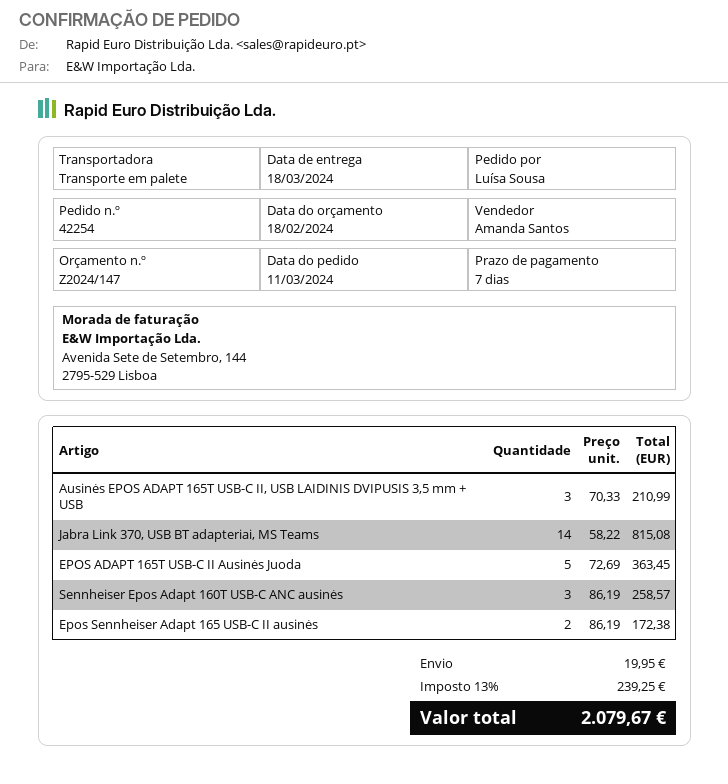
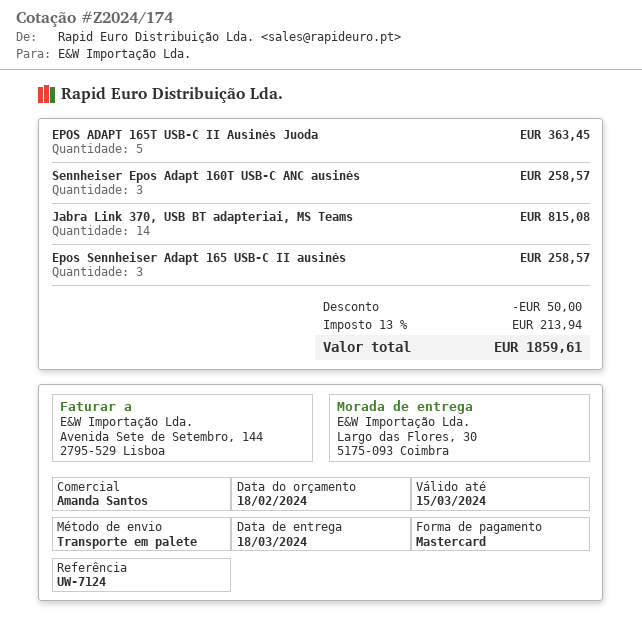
quote number: Z2024/147 -> Z2024/174
Ausinės EPOS ADAPT 165T USB-C II, USB LAIDINIS DVIPUSIS 3,5 mm + USB: 3 for 210.99 -> none
Epos Sennheiser Adapt 165 USB-C II ausinės: 2 for 172.38 -> 3 for 258.57
discount: none -> 50.00
shipping: 19.95 -> none
tax: 13% = 239.25 -> 13% = 213.94
total: 2079.67 -> 1859.61

